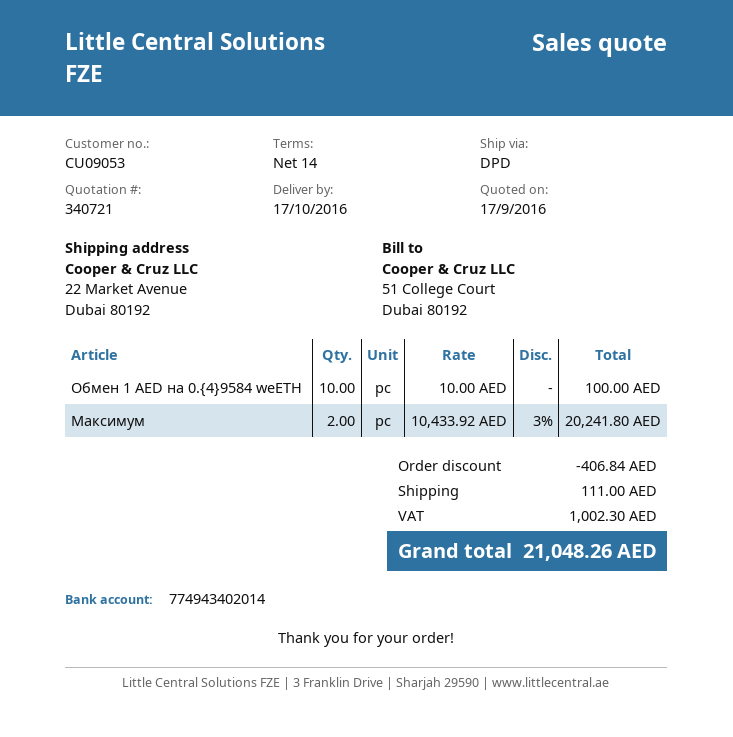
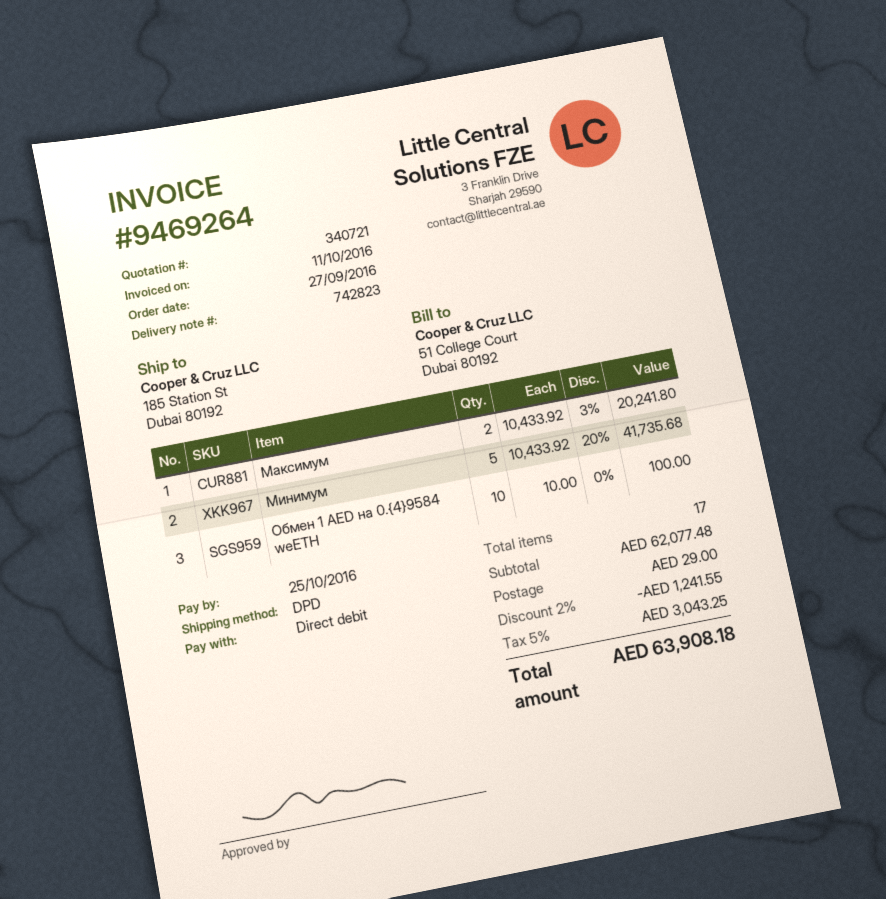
ship to: 22 Market Avenue, Dubai 80192 -> 185 Station St, Dubai 80192
Минимум: none -> 5 x 10433.92 - 20% = 41735.68
discount: 406.84 -> 1241.55
shipping: 111.00 -> 29.00
tax: 1002.30 -> 3043.25
total: 21048.26 -> 63908.18

